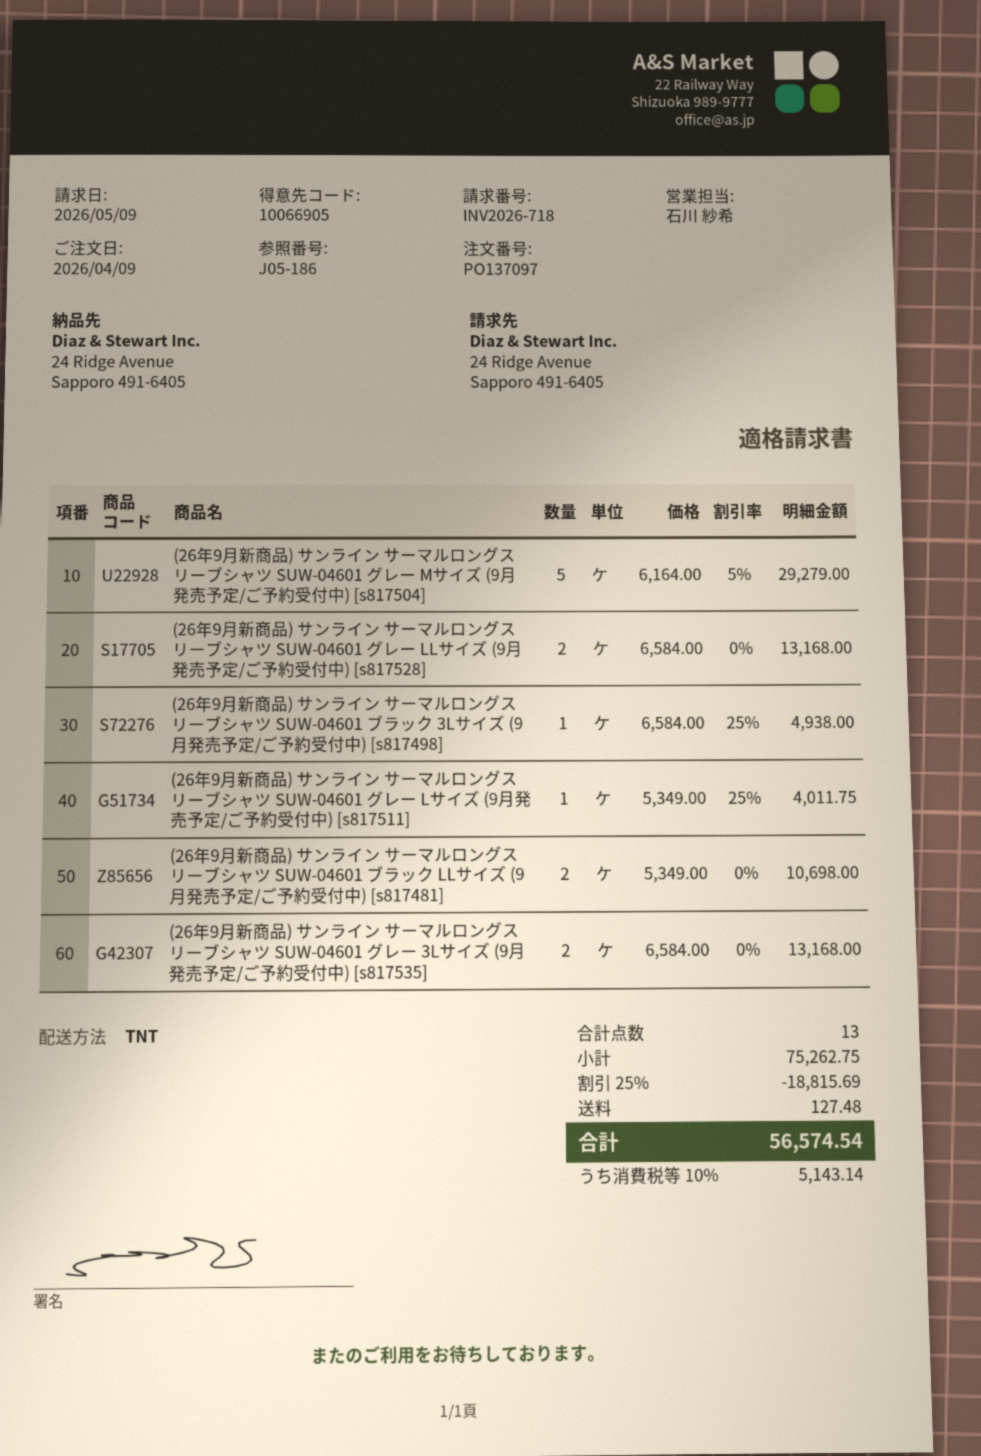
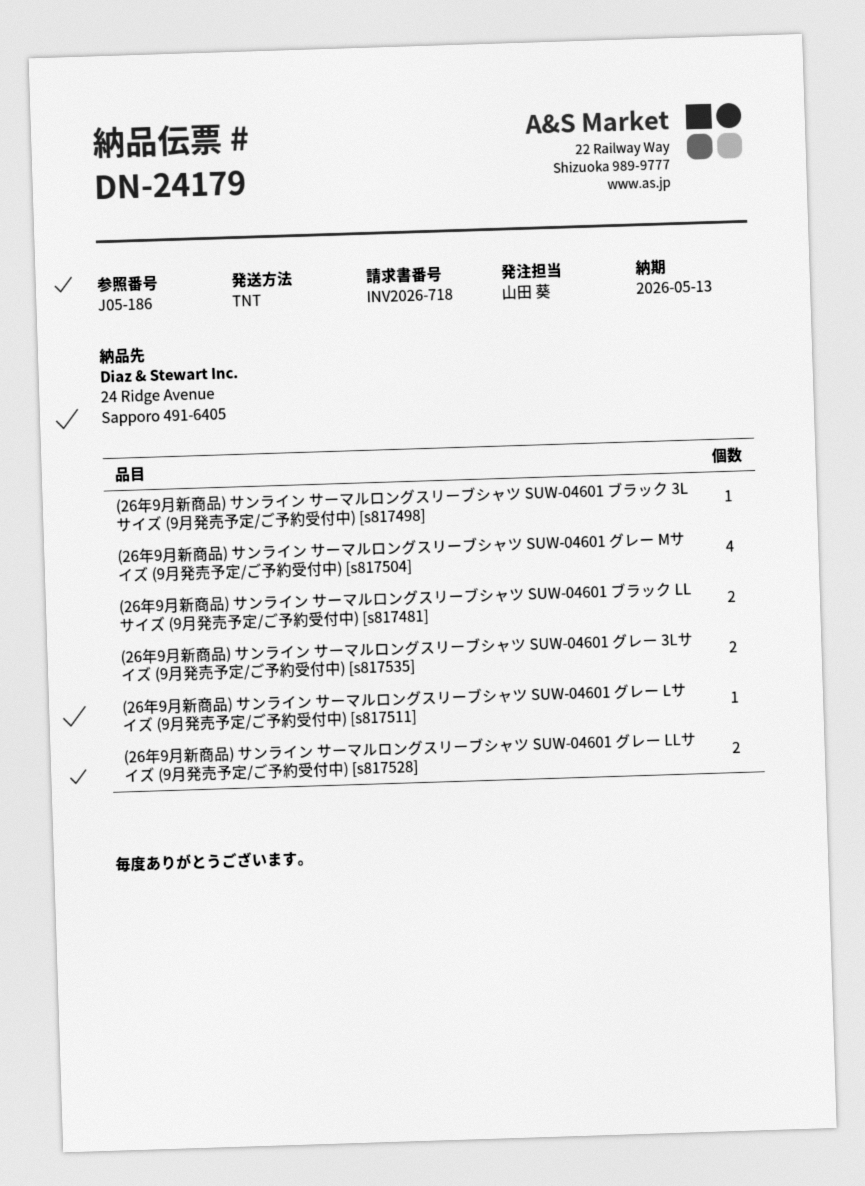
(26年9月新商品) サンライン サーマルロングスリーブシャツ SUW-04601 グレー Mサイズ (9月発売予定/ご予約受付中) [s817504]: 5 -> 4

